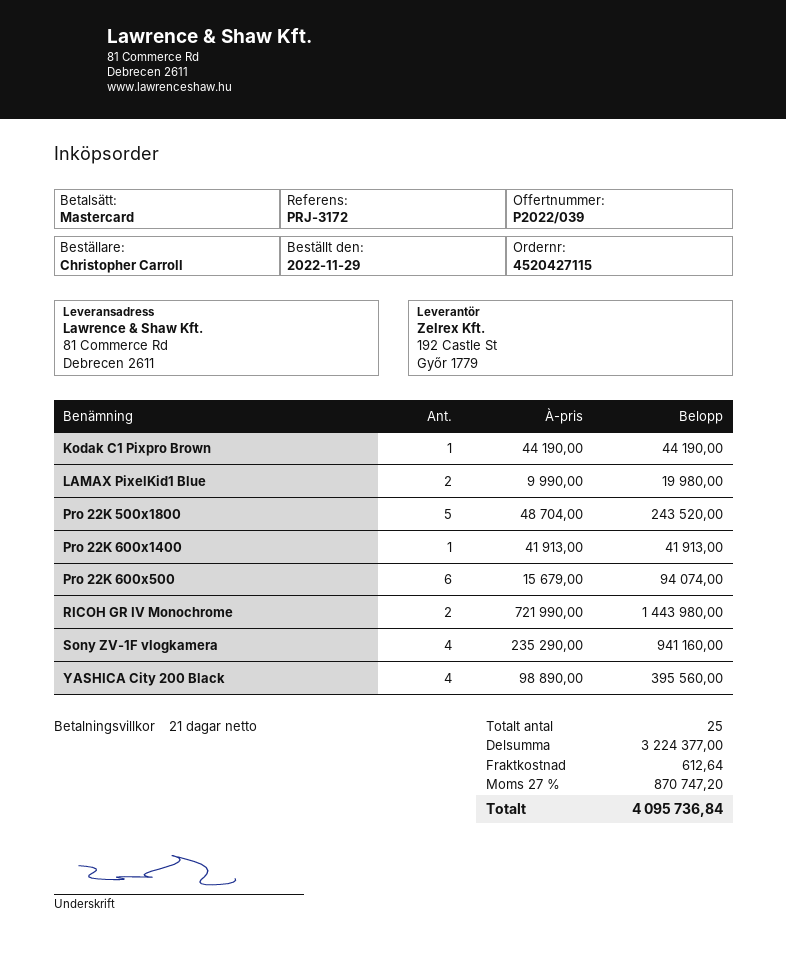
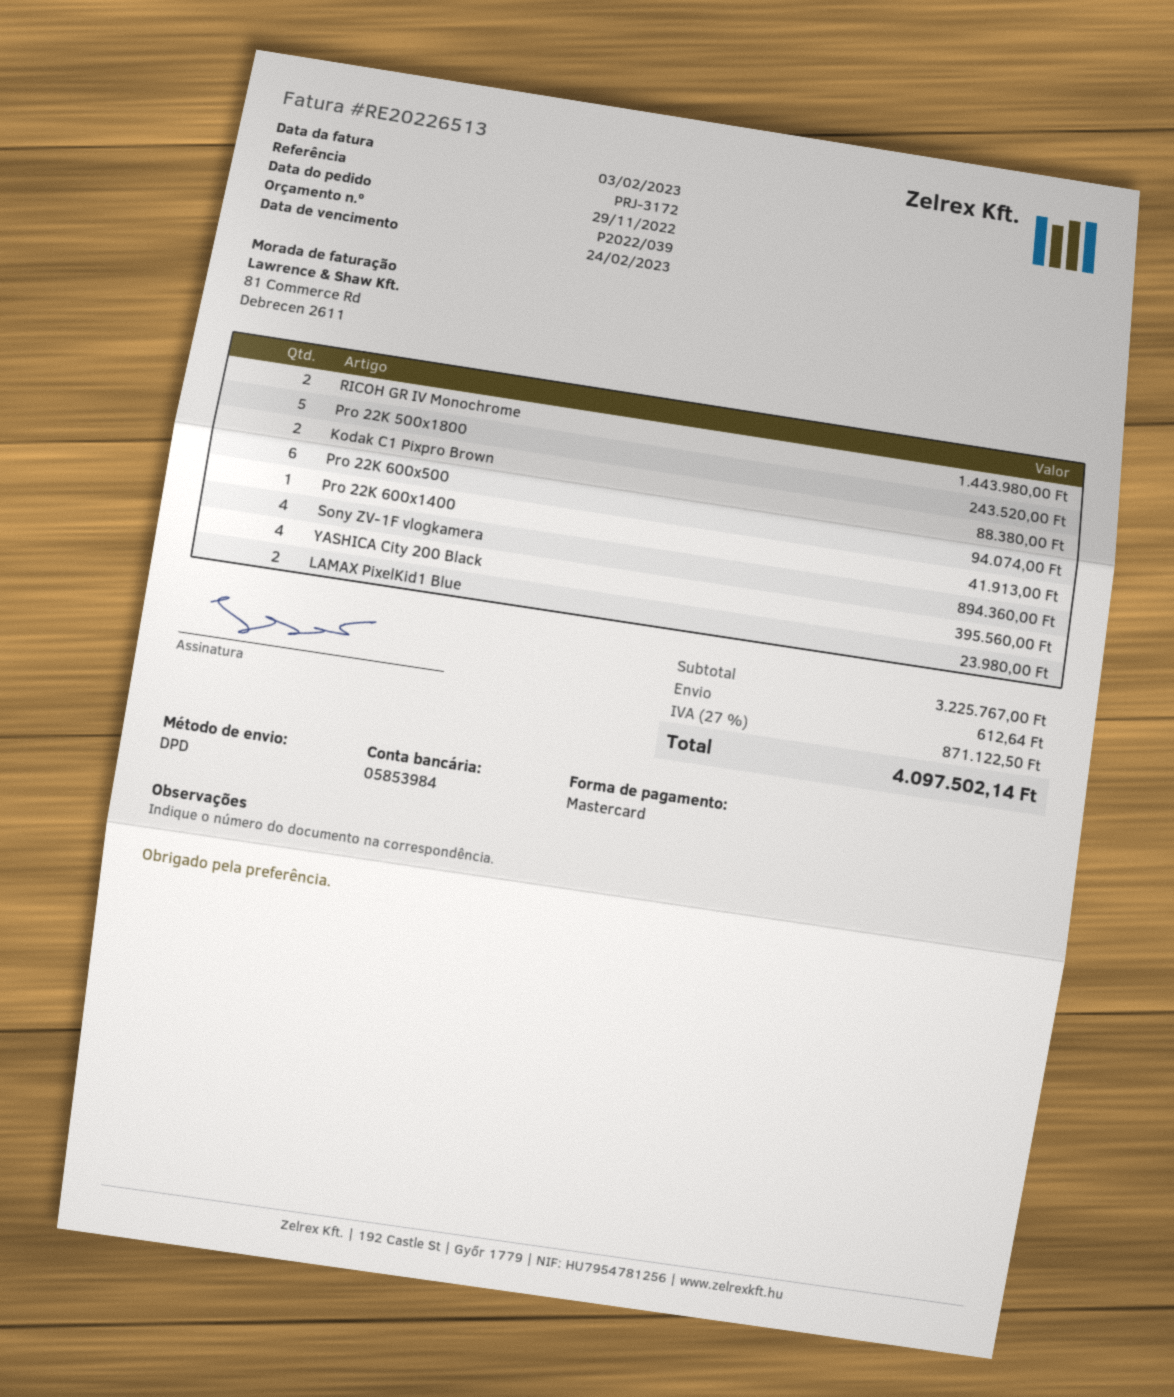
Kodak C1 Pixpro Brown: 1 for 44190.00 -> 2 for 88380.00
LAMAX PixelKid1 Blue: 2 for 19980.00 -> 2 for 23980.00
Sony ZV-1F vlogkamera: 4 for 941160.00 -> 4 for 894360.00
subtotal: 3224377.00 -> 3225767.00
tax: 27% = 870747.20 -> 27% = 871122.50
total: 4095736.84 -> 4097502.14

